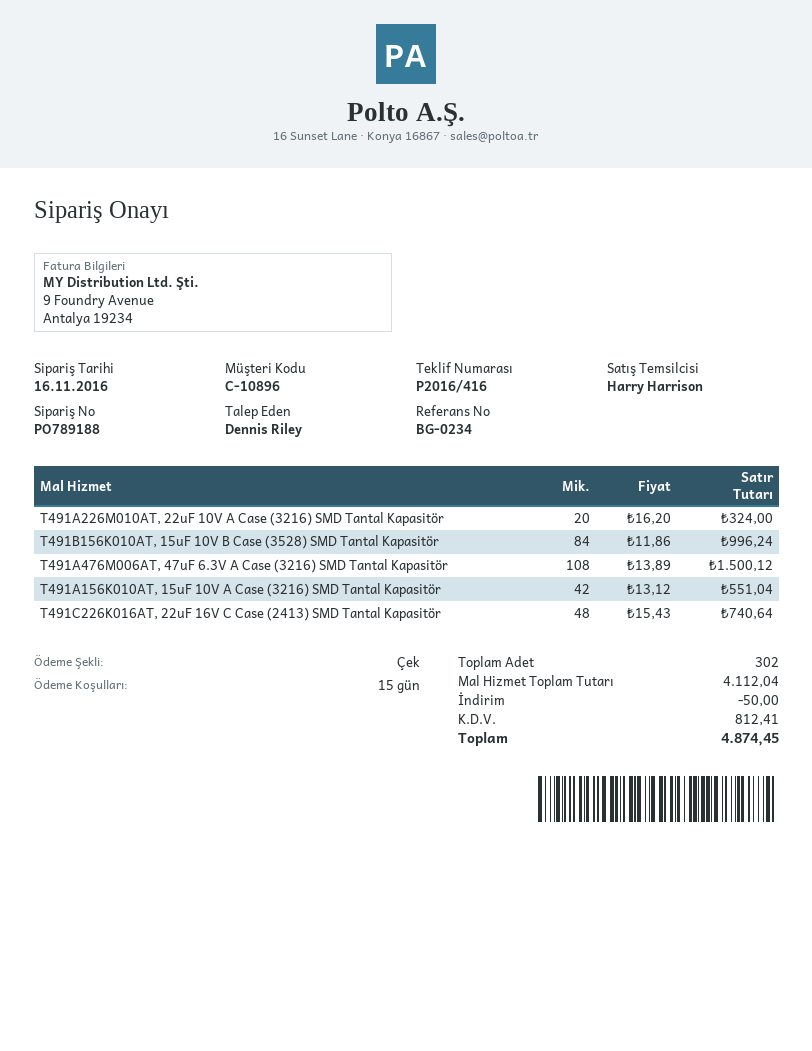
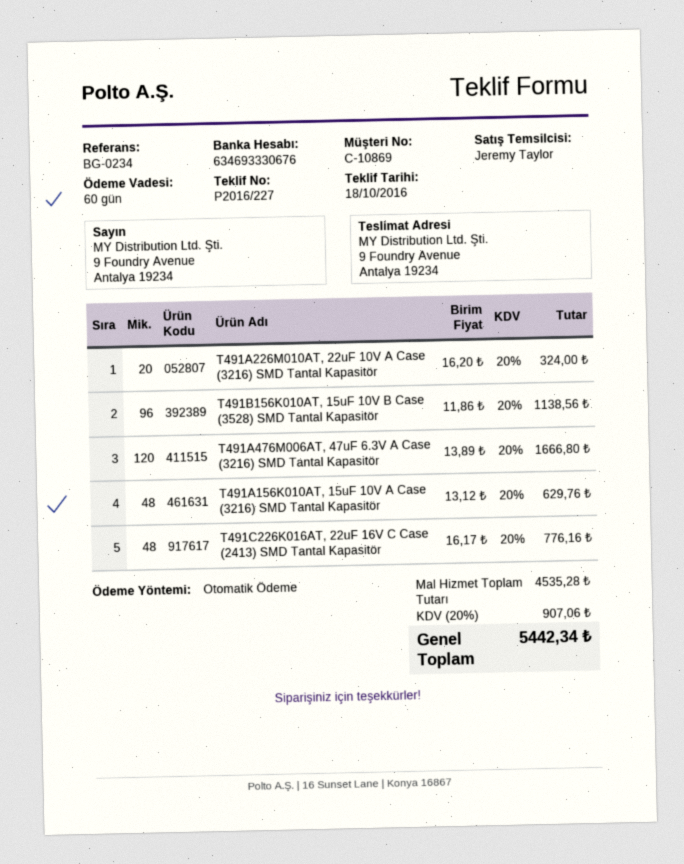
quote number: P2016/416 -> P2016/227
payment terms: 15 days -> 60 days
customer number: C-10896 -> C-10869
sales rep: Harry Harrison -> Jeremy Taylor
payment method: cheque -> direct debit
T491B156K010AT, 15uF 10V B Case (3528) SMD Tantal Kapasitör: 84 x 11.86 = 996.24 -> 96 x 11.86 = 1138.56
T491A476M006AT, 47uF 6.3V A Case (3216) SMD Tantal Kapasitör: 108 x 13.89 = 1500.12 -> 120 x 13.89 = 1666.80
T491A156K010AT, 15uF 10V A Case (3216) SMD Tantal Kapasitör: 42 x 13.12 = 551.04 -> 48 x 13.12 = 629.76
T491C226K016AT, 22uF 16V C Case (2413) SMD Tantal Kapasitör: 48 x 15.43 = 740.64 -> 48 x 16.17 = 776.16
subtotal: 4112.04 -> 4535.28
discount: 50.00 -> none
tax: 812.41 -> 907.06
total: 4874.45 -> 5442.34

